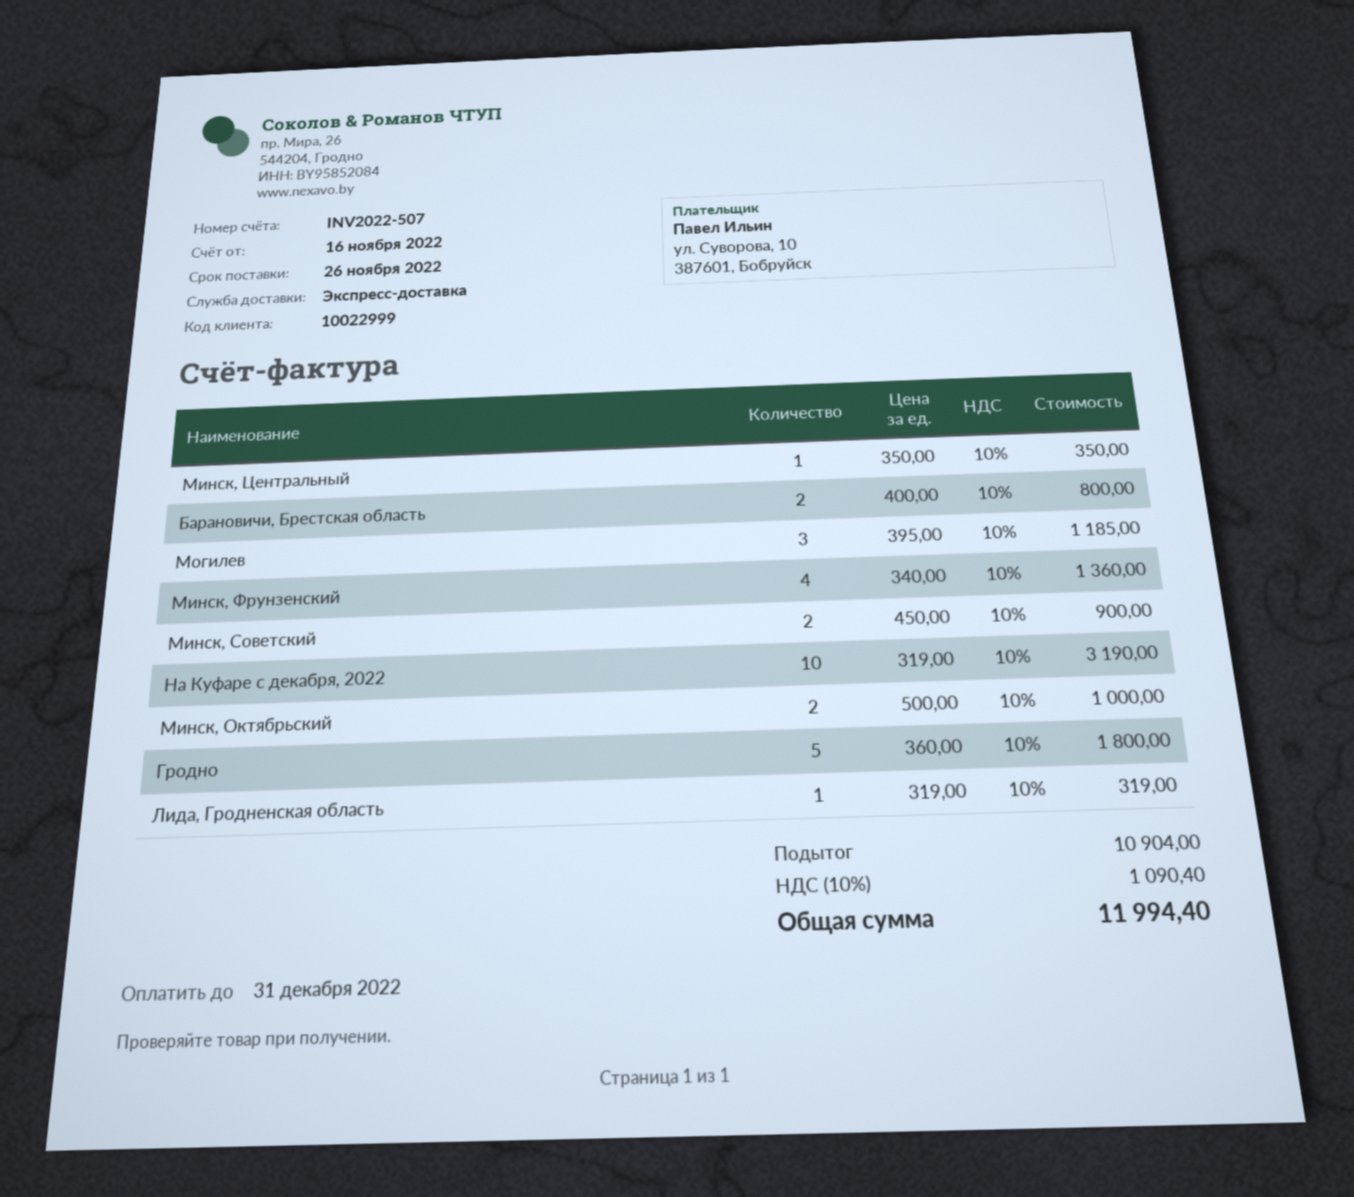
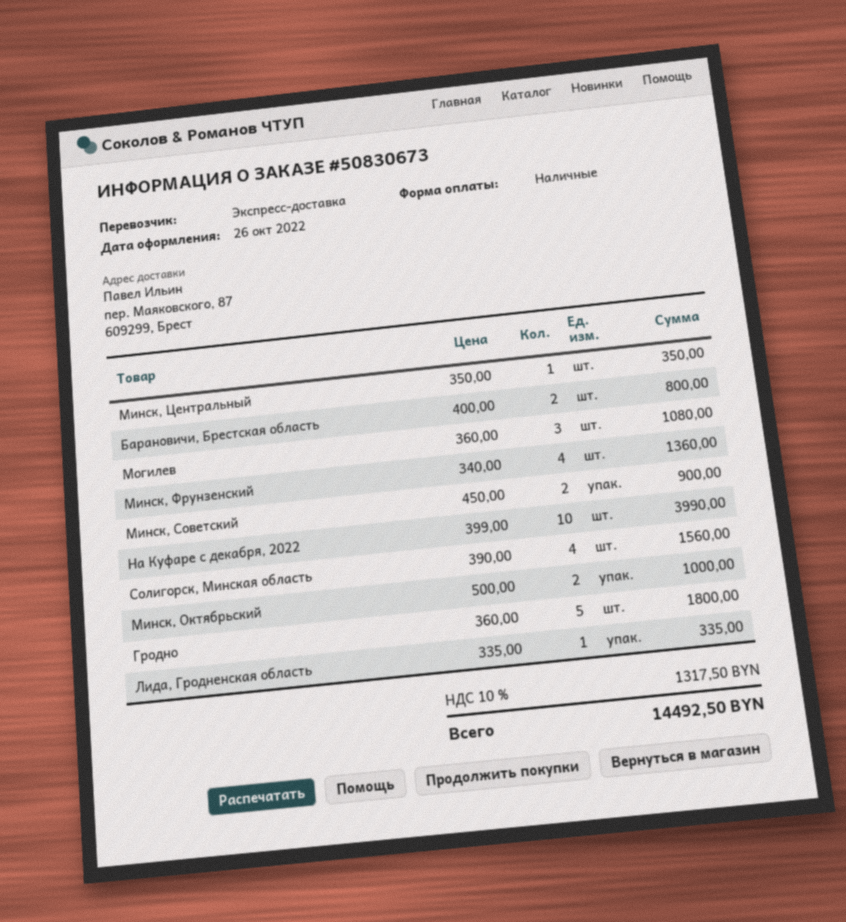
Могилев: 3 x 395.00 = 1185.00 -> 3 x 360.00 = 1080.00
На Куфаре с декабря, 2022: 10 x 319.00 = 3190.00 -> 10 x 399.00 = 3990.00
Лида, Гродненская область: 1 x 319.00 = 319.00 -> 1 x 335.00 = 335.00
Солигорск, Минская область: none -> 4 x 390.00 = 1560.00
tax: 10% = 1090.40 -> 10% = 1317.50
total: 11994.40 -> 14492.50

